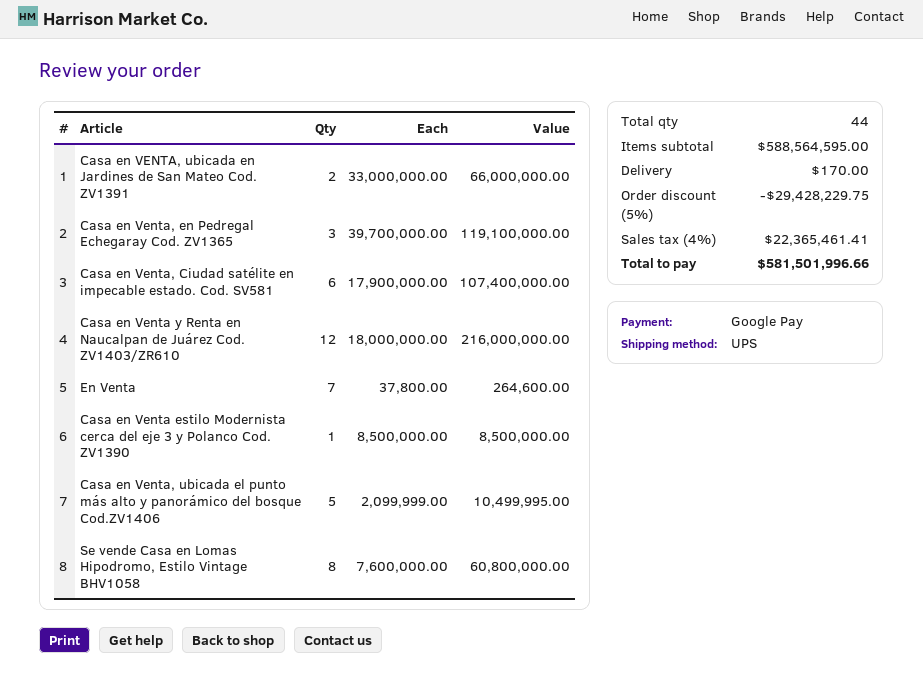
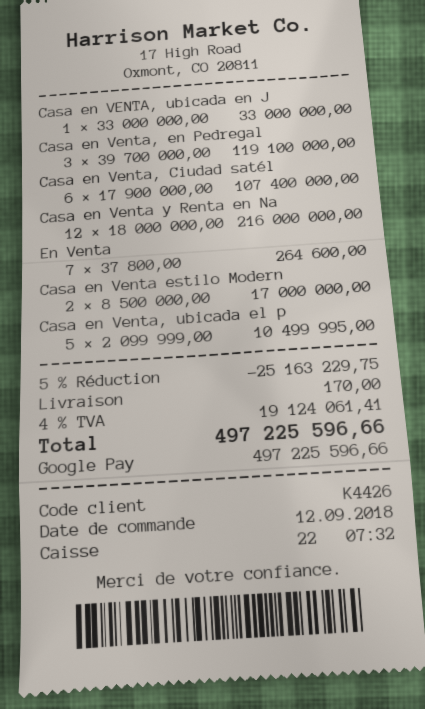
Casa en VENTA, ubicada en Jardines de San Mateo Cod. ZV1391: 2 x 33000000.00 = 66000000.00 -> 1 x 33000000.00 = 33000000.00
Casa en Venta estilo Modernista cerca del eje 3 y Polanco Cod. ZV1390: 1 x 8500000.00 = 8500000.00 -> 2 x 8500000.00 = 17000000.00
Se vende Casa en Lomas Hipodromo, Estilo Vintage BHV1058: 8 x 7600000.00 = 60800000.00 -> none
discount: 5% = 29428229.75 -> 5% = 25163229.75
tax: 4% = 22365461.41 -> 4% = 19124061.41
total: 581501996.66 -> 497225596.66

